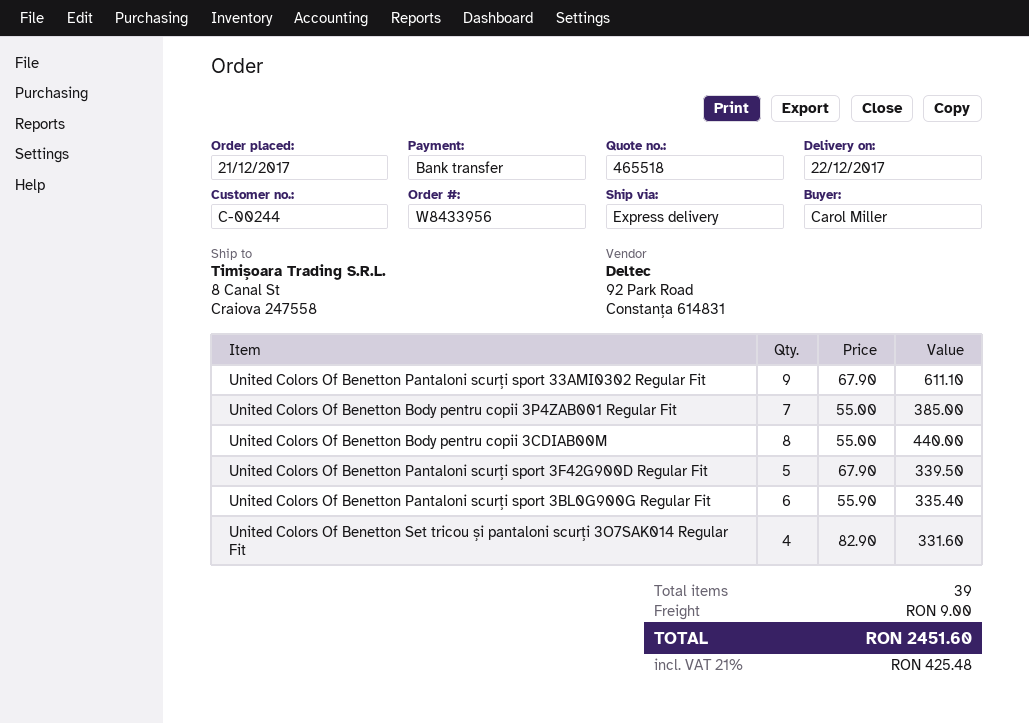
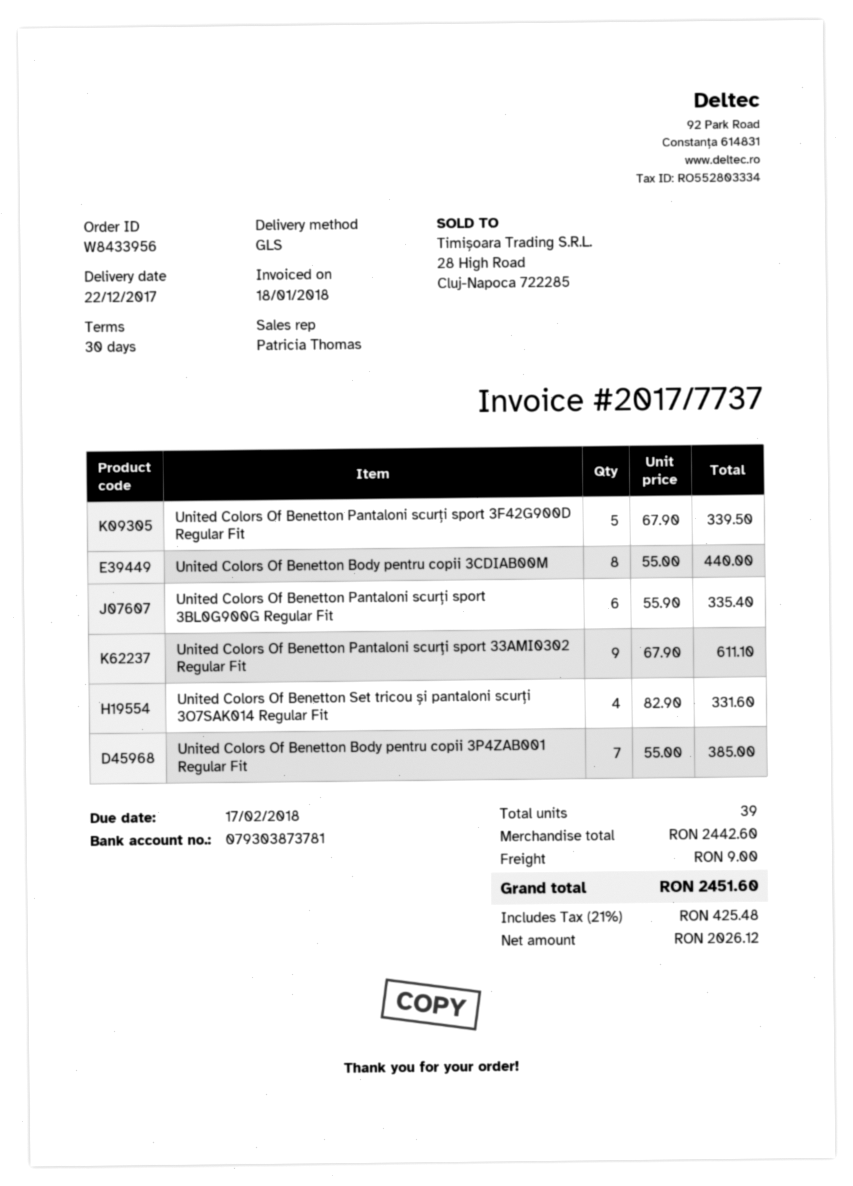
shipping method: express -> GLS

